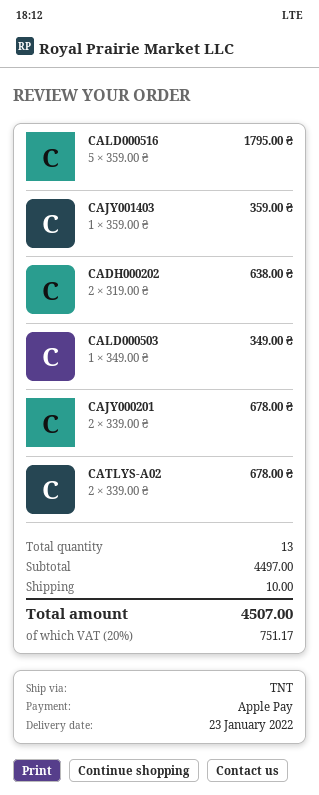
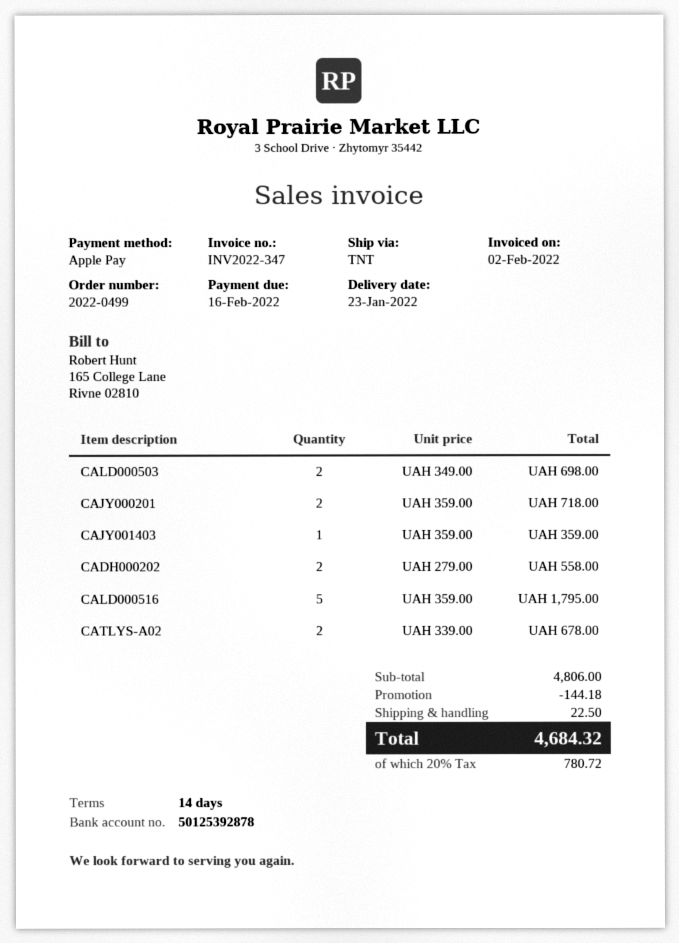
CADH000202: 2 x 319.00 = 638.00 -> 2 x 279.00 = 558.00
CALD000503: 1 x 349.00 = 349.00 -> 2 x 349.00 = 698.00
CAJY000201: 2 x 339.00 = 678.00 -> 2 x 359.00 = 718.00
subtotal: 4497.00 -> 4806.00
discount: none -> 144.18
shipping: 10.00 -> 22.50
tax: 20% = 751.17 -> 20% = 780.72
total: 4507.00 -> 4684.32

